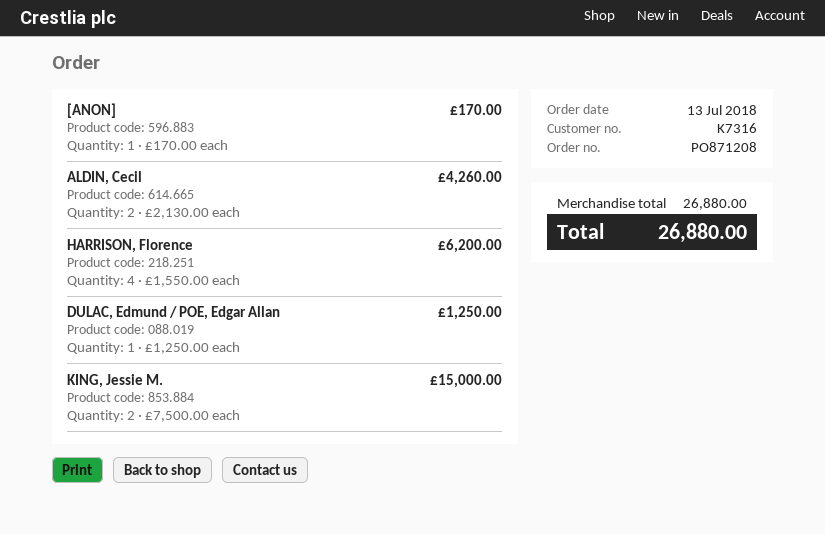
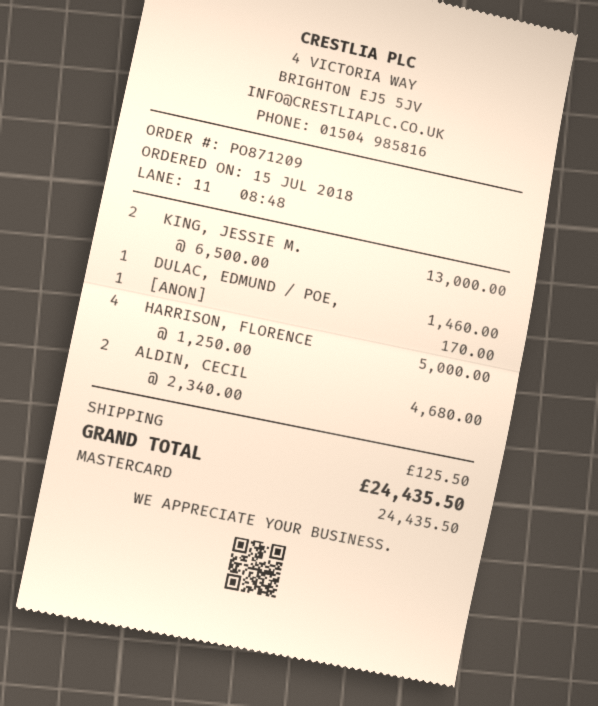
order number: PO871208 -> PO871209
order date: 2018-07-13 -> 2018-07-15
ALDIN, Cecil: 2 x 2130.00 = 4260.00 -> 2 x 2340.00 = 4680.00
HARRISON, Florence: 4 x 1550.00 = 6200.00 -> 4 x 1250.00 = 5000.00
DULAC, Edmund / POE, Edgar Allan: 1 x 1250.00 = 1250.00 -> 1 x 1460.00 = 1460.00
KING, Jessie M.: 2 x 7500.00 = 15000.00 -> 2 x 6500.00 = 13000.00
shipping: none -> 125.50
total: 26880.00 -> 24435.50

